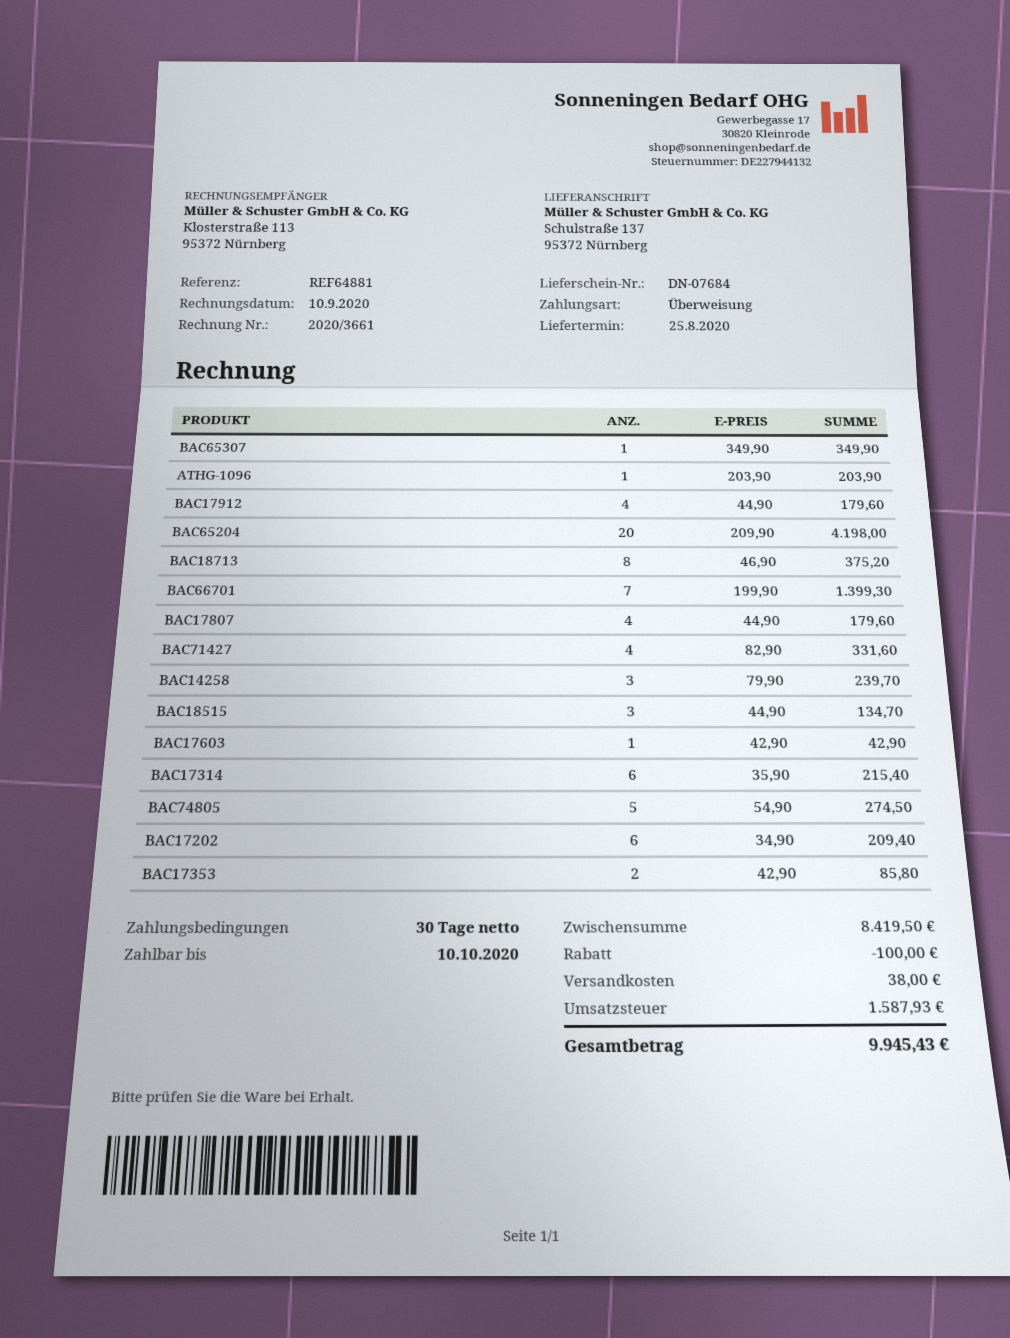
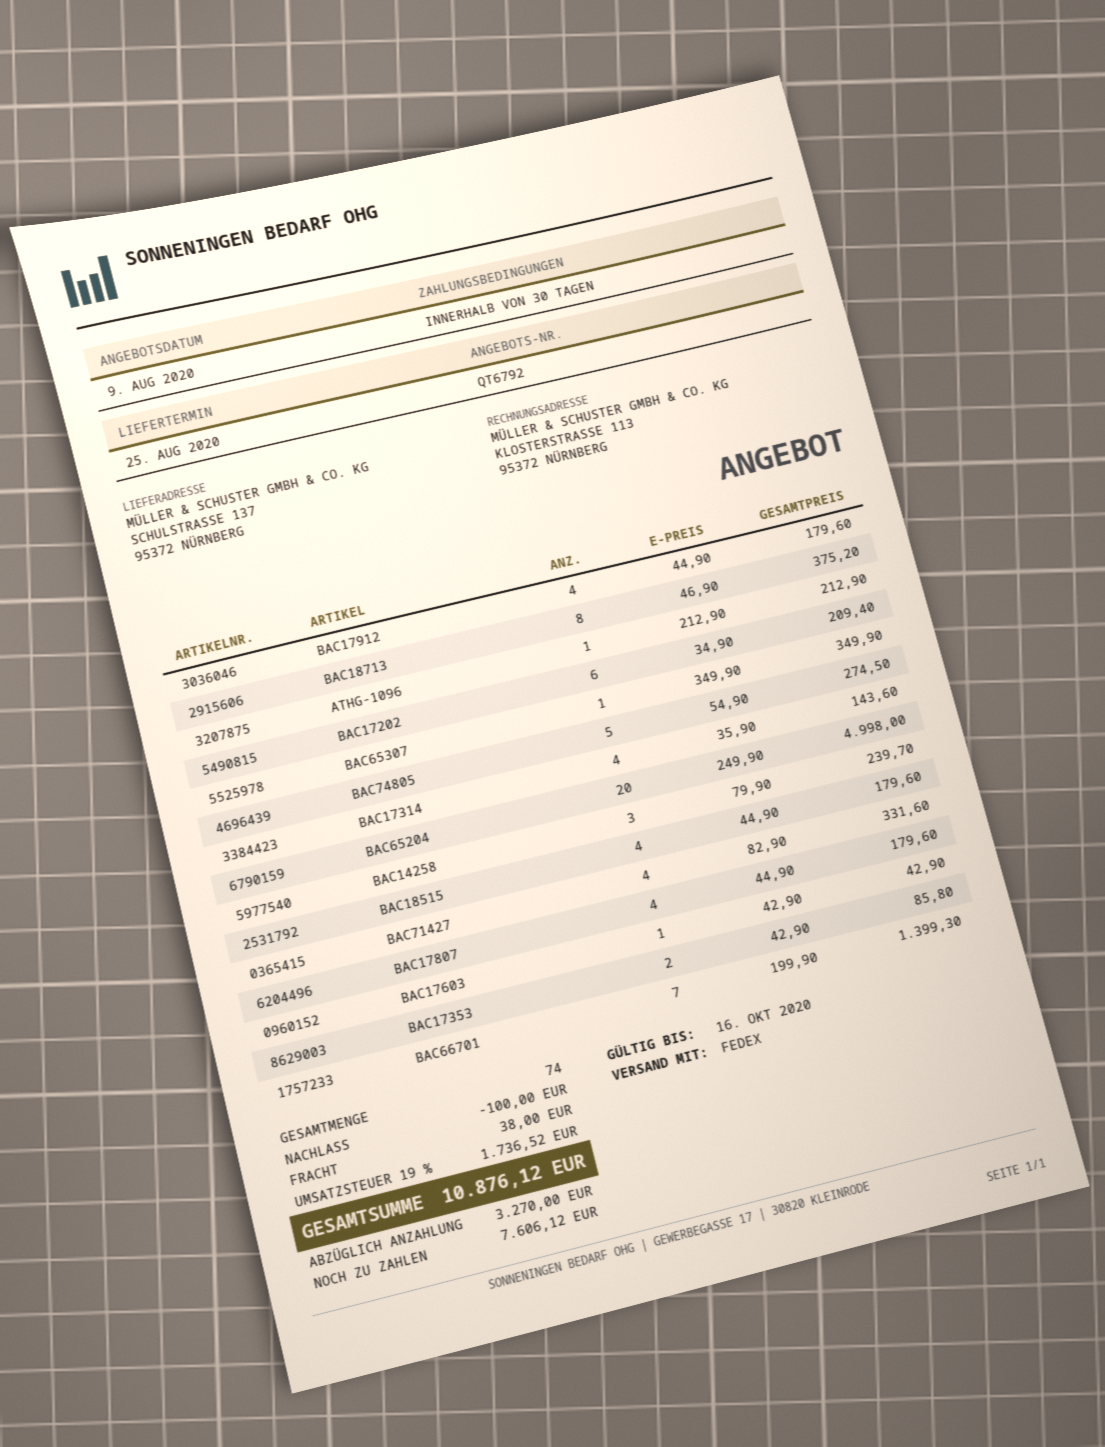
ATHG-1096: 1 x 203.90 = 203.90 -> 1 x 212.90 = 212.90
BAC65204: 20 x 209.90 = 4198.00 -> 20 x 249.90 = 4998.00
BAC18515: 3 x 44.90 = 134.70 -> 4 x 44.90 = 179.60
BAC17314: 6 x 35.90 = 215.40 -> 4 x 35.90 = 143.60
tax: 1587.93 -> 1736.52
total: 9945.43 -> 10876.12

